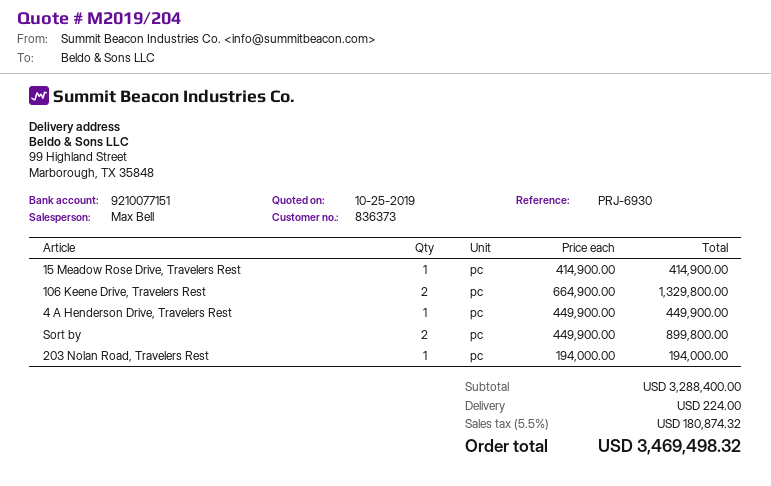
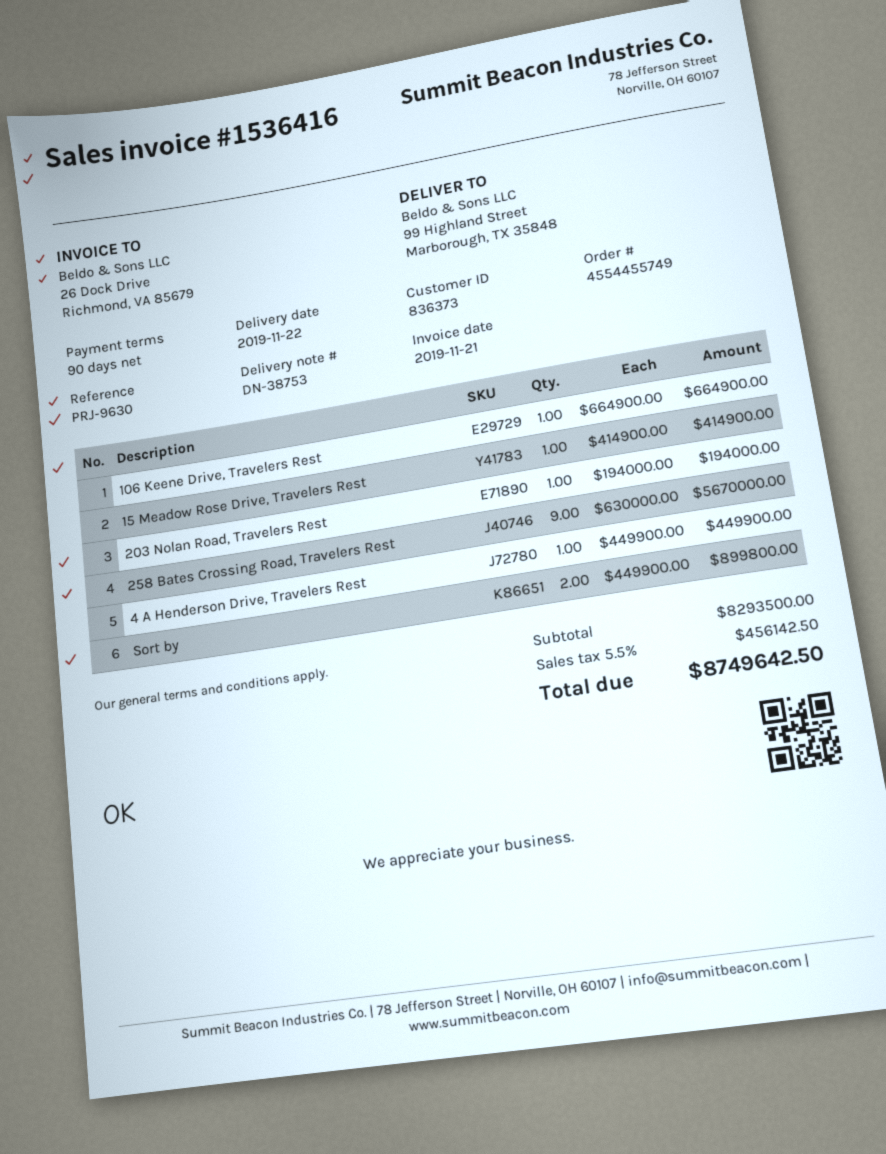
reference: PRJ-6930 -> PRJ-9630
106 Keene Drive, Travelers Rest: 2 x 664900.00 = 1329800.00 -> 1 x 664900.00 = 664900.00
258 Bates Crossing Road, Travelers Rest: none -> 9 x 630000.00 = 5670000.00
subtotal: 3288400.00 -> 8293500.00
shipping: 224.00 -> none
tax: 5.5% = 180874.32 -> 5.5% = 456142.50
total: 3469498.32 -> 8749642.50

